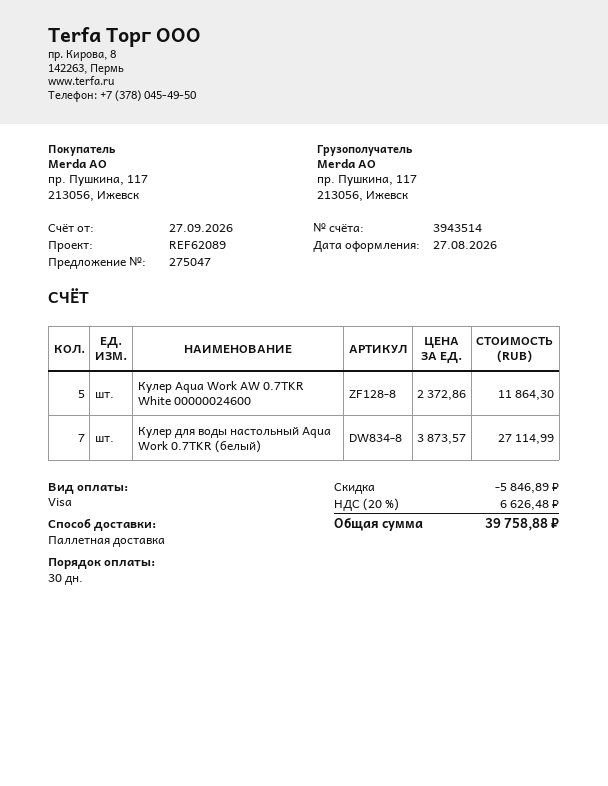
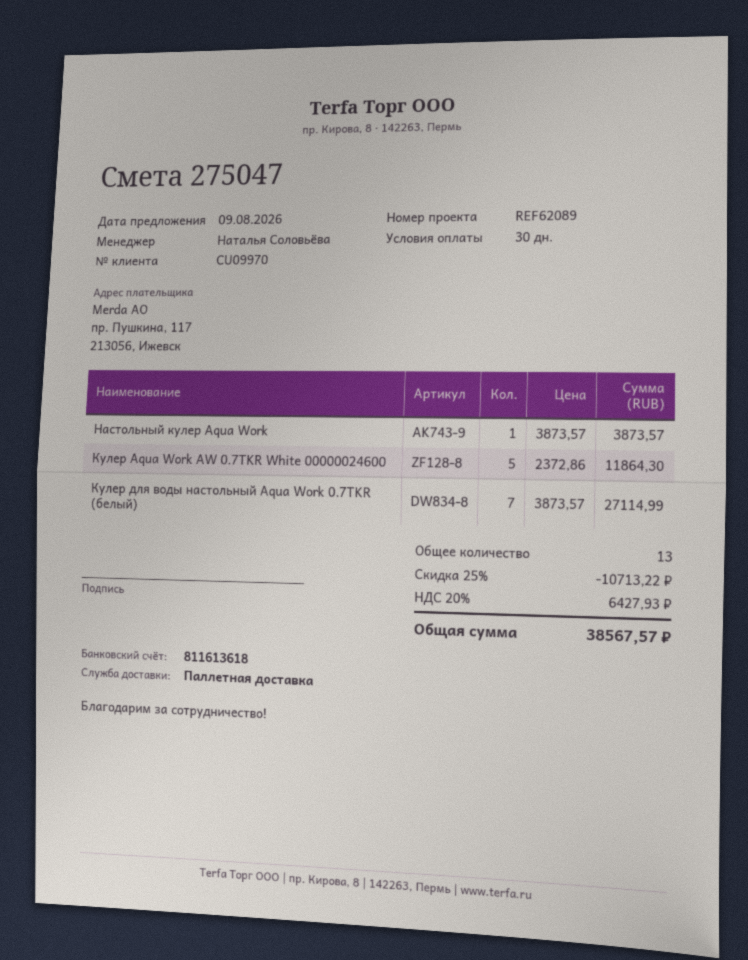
Настольный кулер Aqua Work: none -> 1 x 3873.57 = 3873.57
discount: 5846.89 -> 10713.22
tax: 20% = 6626.48 -> 20% = 6427.93
total: 39758.88 -> 38567.57

